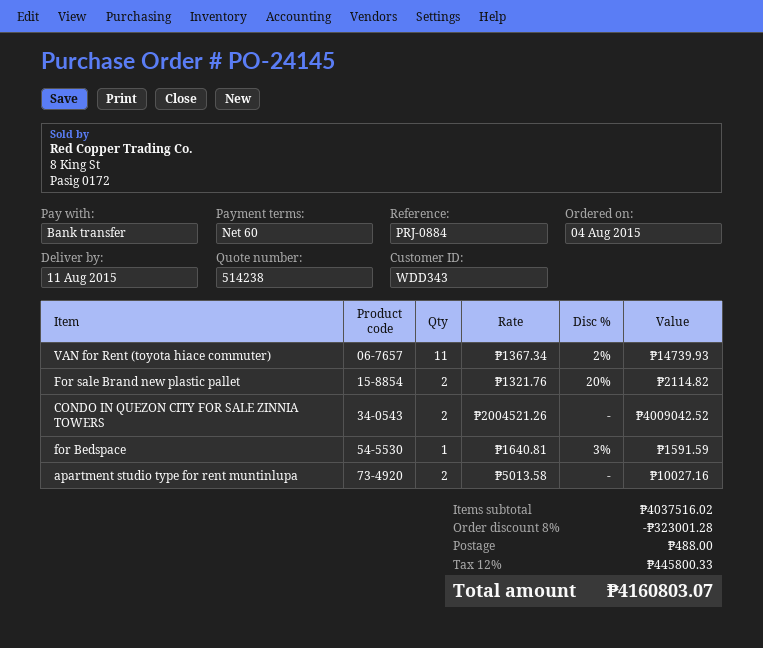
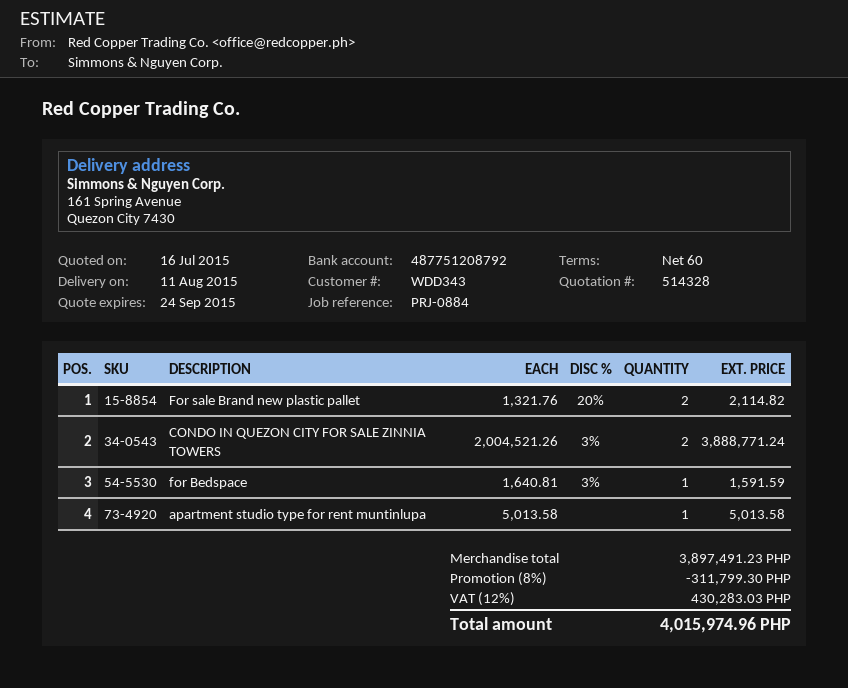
quote number: 514238 -> 514328
VAN for Rent (toyota hiace commuter): 11 x 1367.34 - 2% = 14739.93 -> none
CONDO IN QUEZON CITY FOR SALE ZINNIA TOWERS: 2 x 2004521.26 = 4009042.52 -> 2 x 2004521.26 - 3% = 3888771.24
apartment studio type for rent muntinlupa: 2 x 5013.58 = 10027.16 -> 1 x 5013.58 = 5013.58
subtotal: 4037516.02 -> 3897491.23
discount: 8% = 323001.28 -> 8% = 311799.30
shipping: 488.00 -> none
tax: 12% = 445800.33 -> 12% = 430283.03
total: 4160803.07 -> 4015974.96

